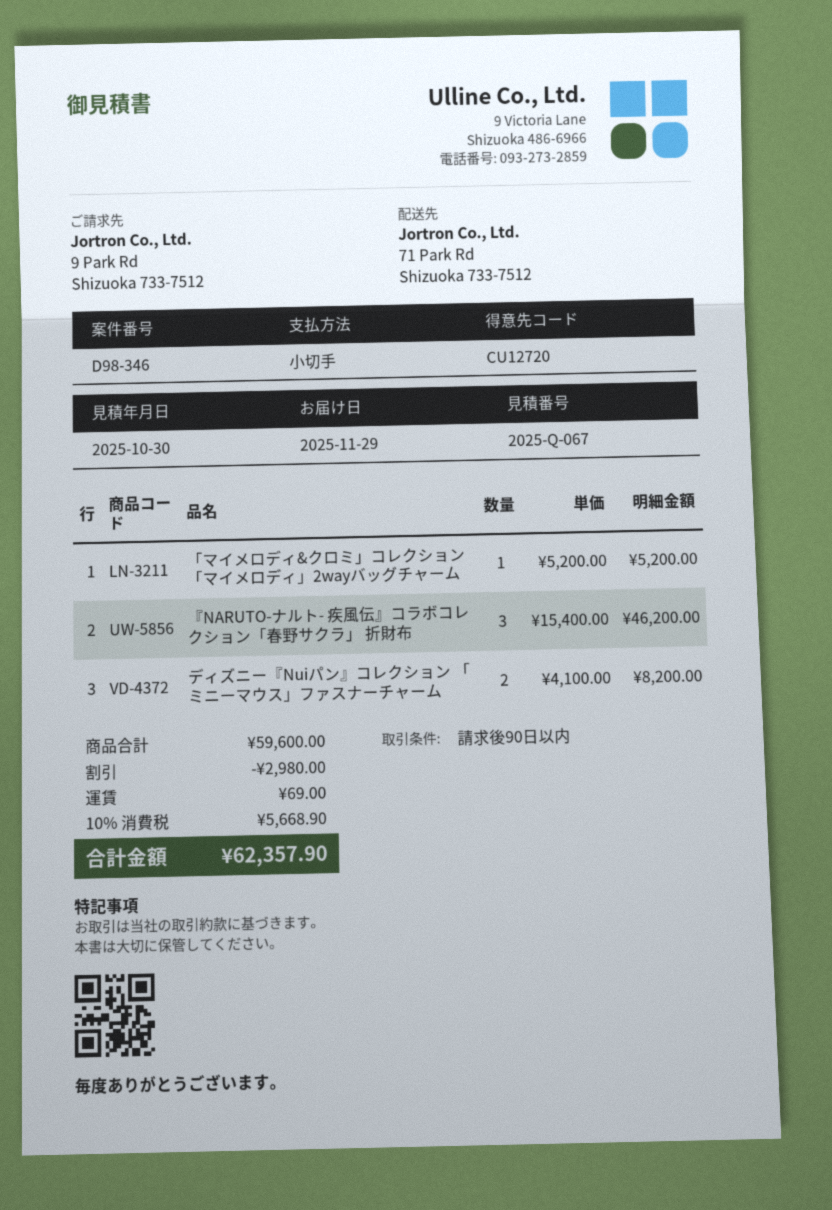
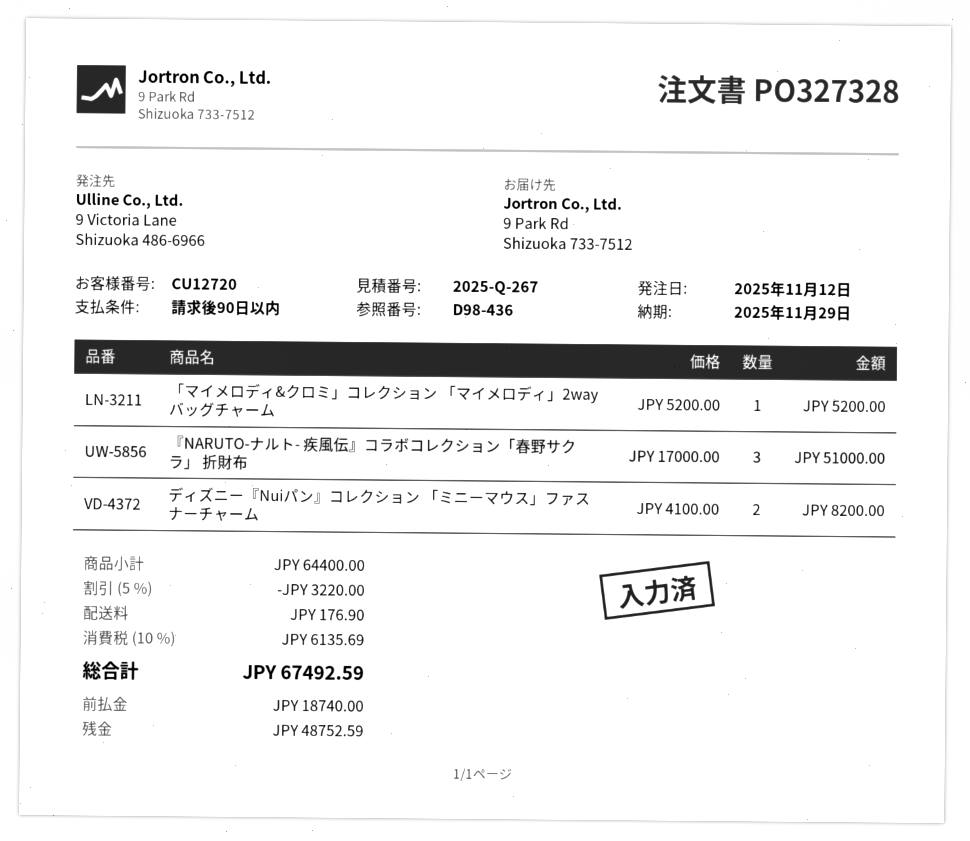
quote number: 2025-Q-067 -> 2025-Q-267
reference: D98-346 -> D98-436
ship to: 71 Park Rd, Shizuoka 733-7512 -> 9 Park Rd, Shizuoka 733-7512
『NARUTO-ナルト- 疾風伝』コラボコレクション「春野サクラ」 折財布: 3 x 15400.00 = 46200.00 -> 3 x 17000.00 = 51000.00
subtotal: 59600.00 -> 64400.00
discount: 2980.00 -> 3220.00
shipping: 69.00 -> 176.90
tax: 10% = 5668.90 -> 10% = 6135.69
total: 62357.90 -> 67492.59

